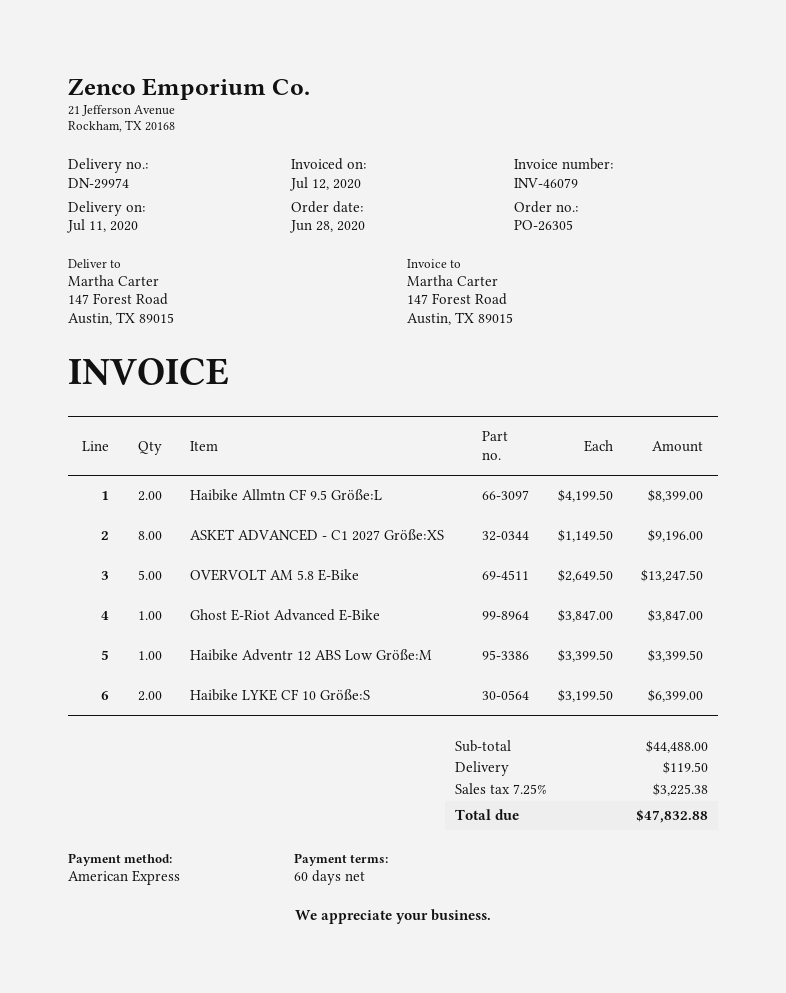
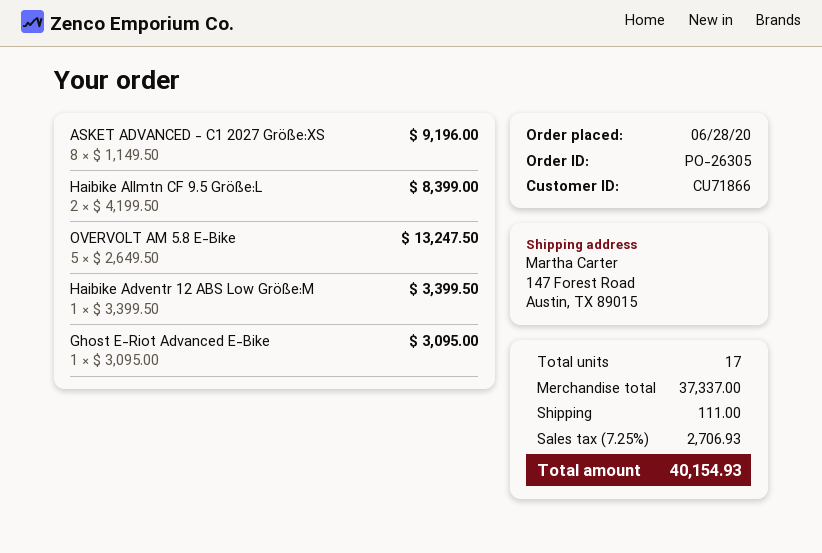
Ghost E-Riot Advanced E-Bike: 1 x 3847.00 = 3847.00 -> 1 x 3095.00 = 3095.00
Haibike LYKE CF 10 Größe:S: 2 x 3199.50 = 6399.00 -> none
subtotal: 44488.00 -> 37337.00
shipping: 119.50 -> 111.00
tax: 7.25% = 3225.38 -> 7.25% = 2706.93
total: 47832.88 -> 40154.93

